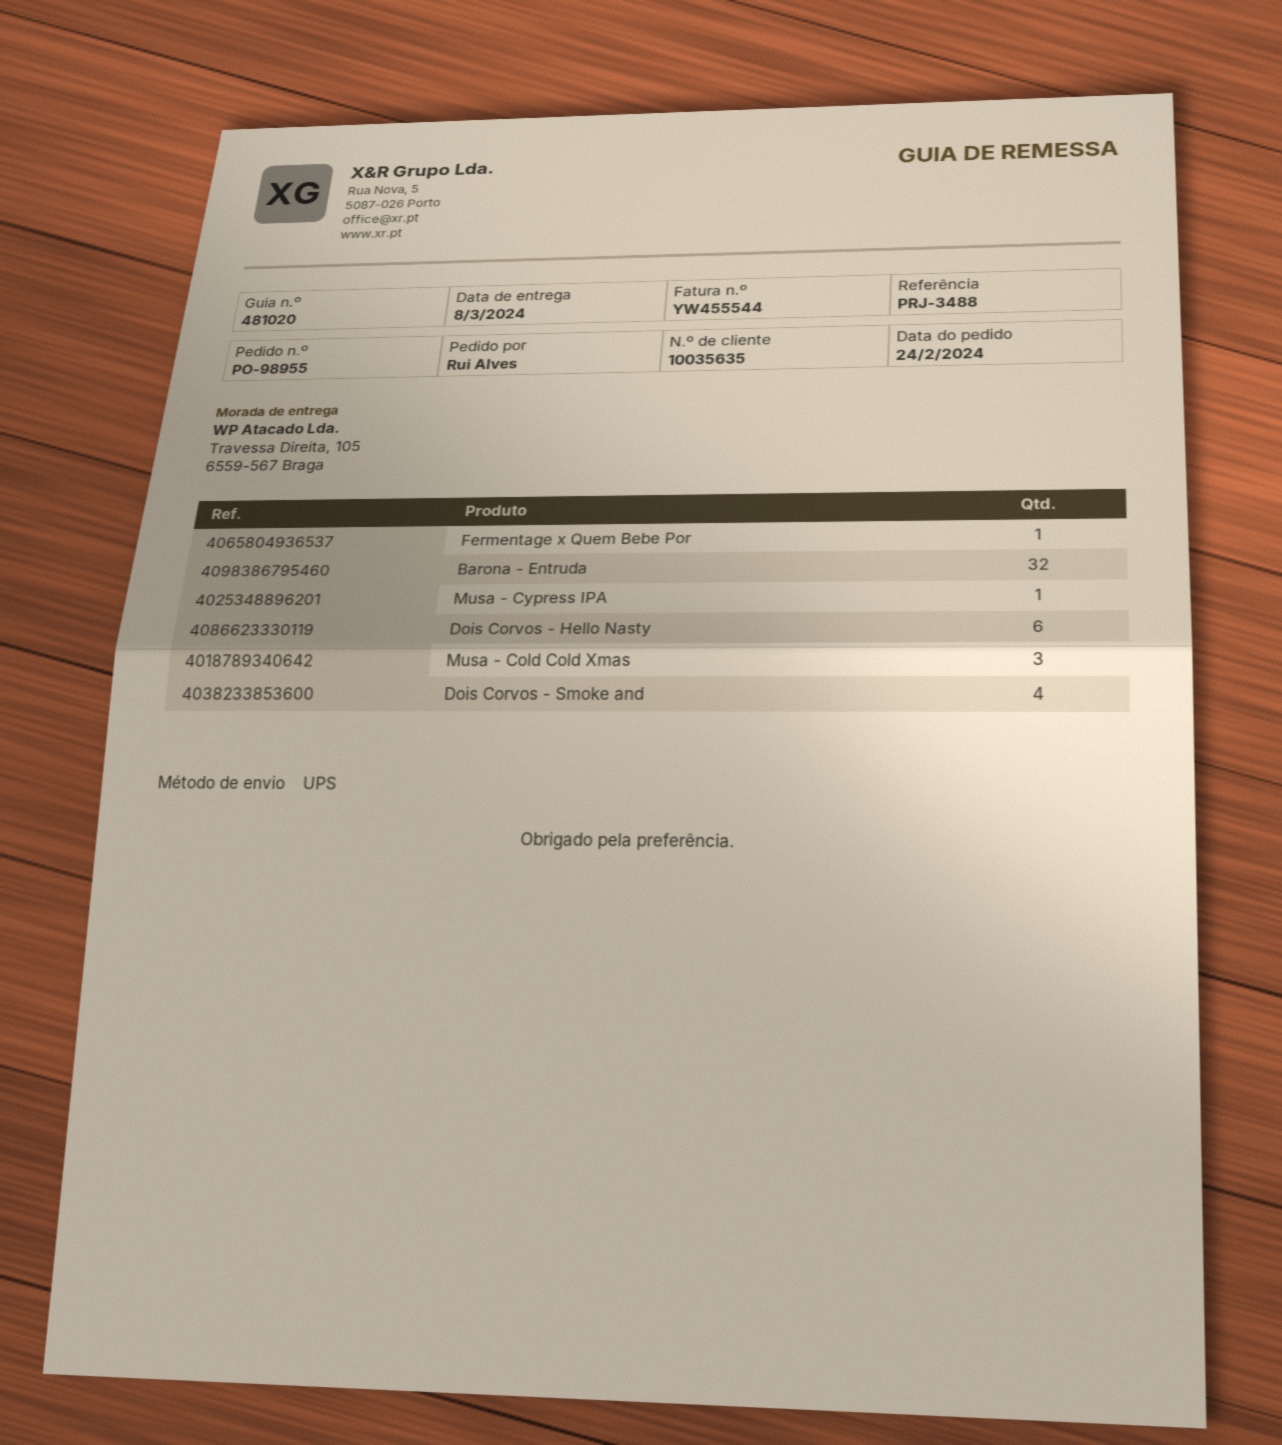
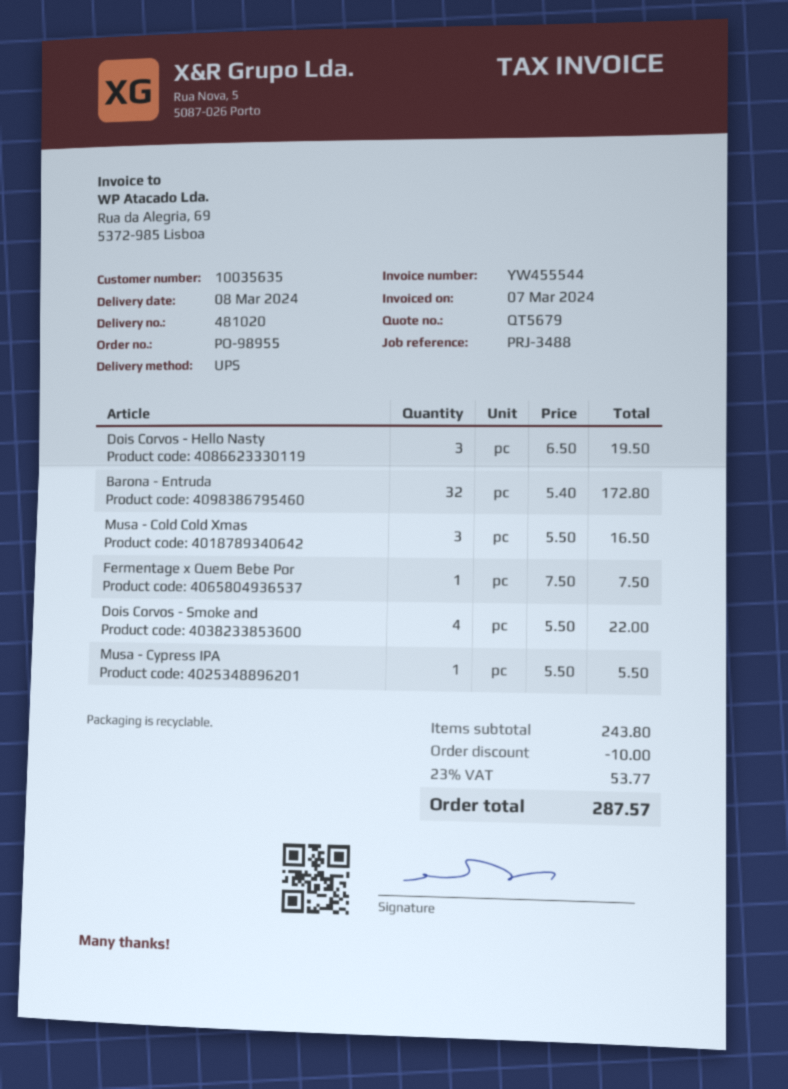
Dois Corvos - Hello Nasty: 6 -> 3

